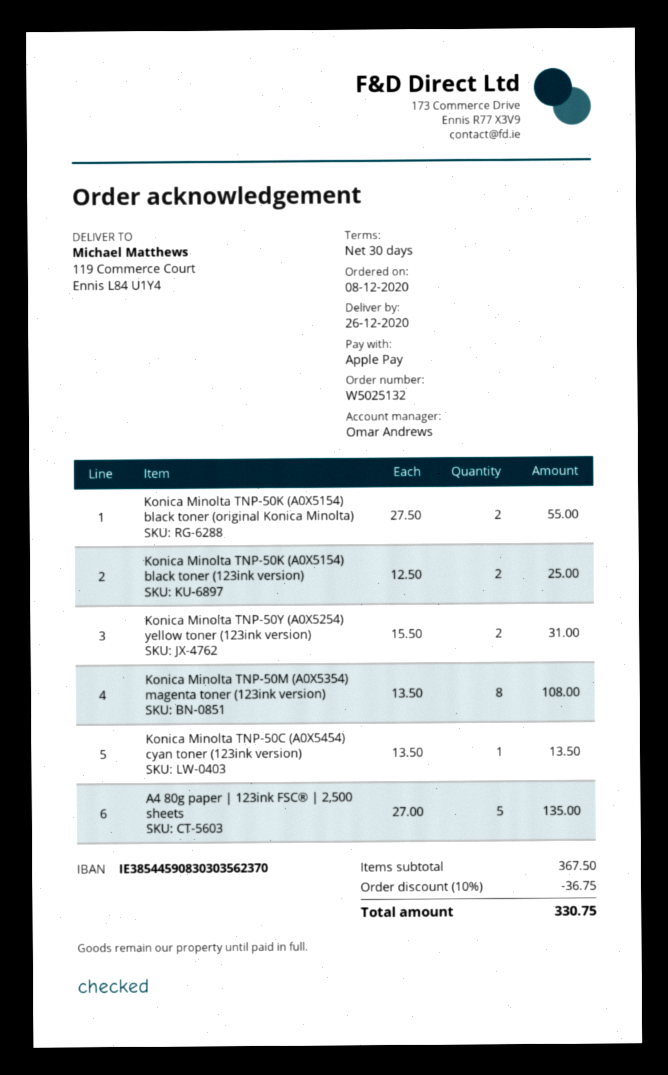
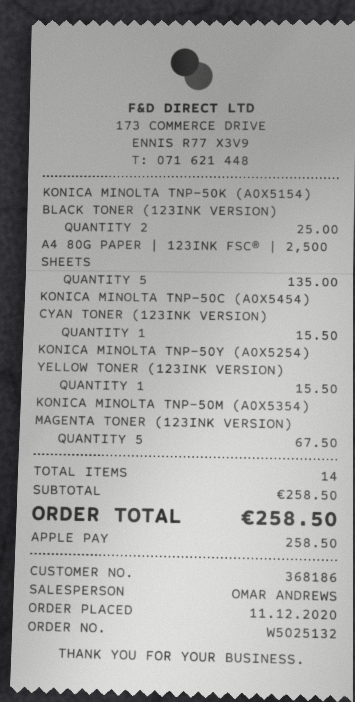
order date: 2020-12-08 -> 2020-12-11
Konica Minolta TNP-50K (A0X5154) black toner (original Konica Minolta): 2 for 55.00 -> none
Konica Minolta TNP-50Y (A0X5254) yellow toner (123ink version): 2 for 31.00 -> 1 for 15.50
Konica Minolta TNP-50M (A0X5354) magenta toner (123ink version): 8 for 108.00 -> 5 for 67.50
Konica Minolta TNP-50C (A0X5454) cyan toner (123ink version): 1 for 13.50 -> 1 for 15.50
subtotal: 367.50 -> 258.50
discount: 10% = 36.75 -> none
total: 330.75 -> 258.50

